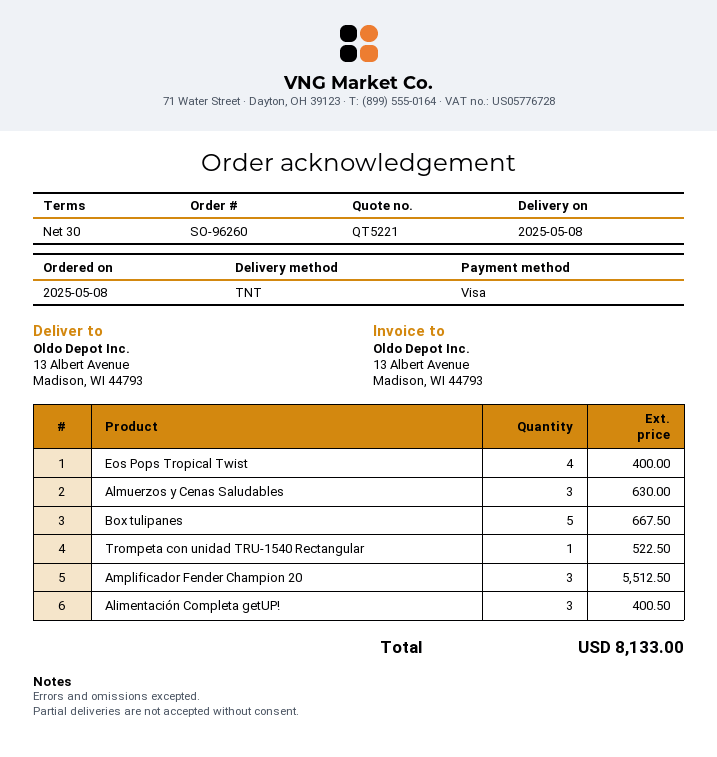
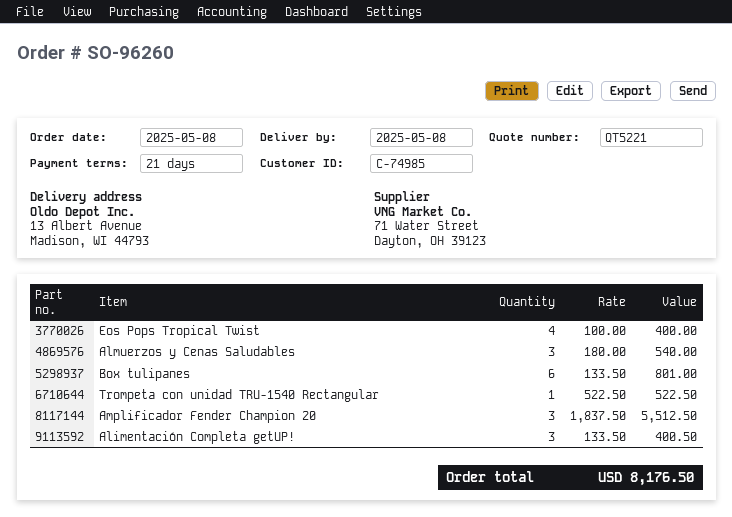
payment terms: 30 days -> 21 days
Almuerzos y Cenas Saludables: 3 for 630.00 -> 3 for 540.00
Box tulipanes: 5 for 667.50 -> 6 for 801.00
total: 8133.00 -> 8176.50

